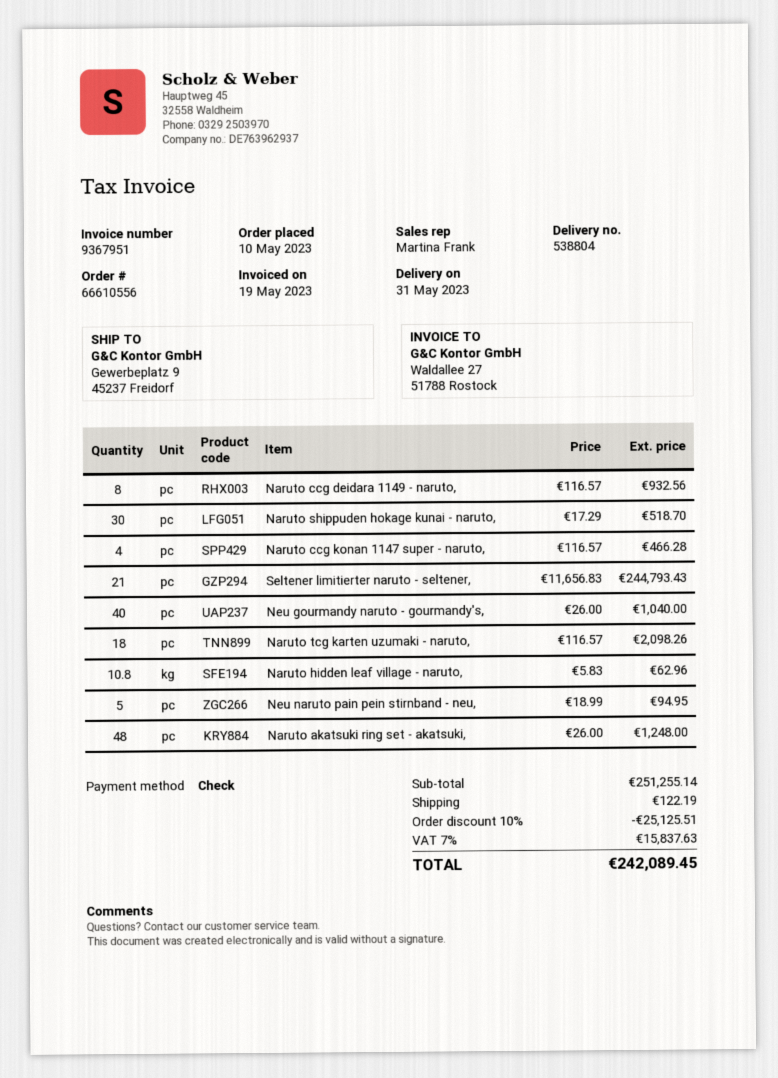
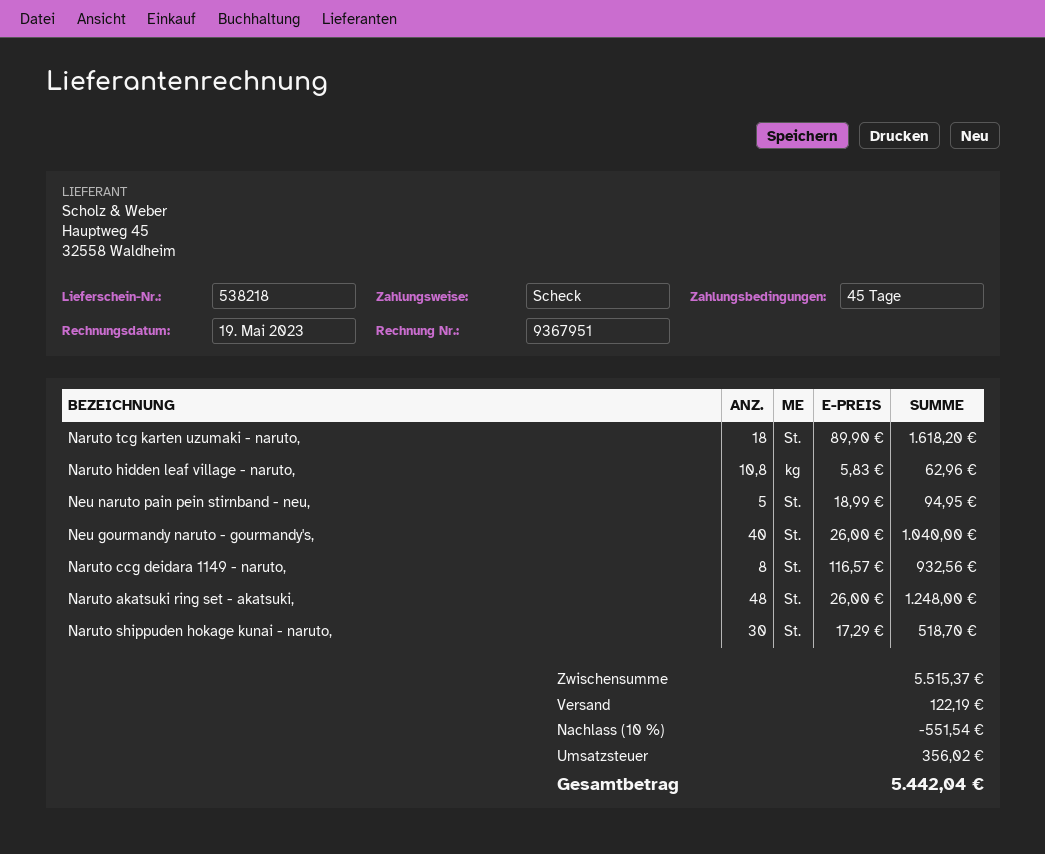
delivery note number: 538804 -> 538218
Naruto ccg konan 1147 super - naruto,: 4 x 116.57 = 466.28 -> none
Seltener limitierter naruto - seltener,: 21 x 11656.83 = 244793.43 -> none
Naruto tcg karten uzumaki - naruto,: 18 x 116.57 = 2098.26 -> 18 x 89.90 = 1618.20
subtotal: 251255.14 -> 5515.37
discount: 10% = 25125.51 -> 10% = 551.54
tax: 15837.63 -> 356.02
total: 242089.45 -> 5442.04

